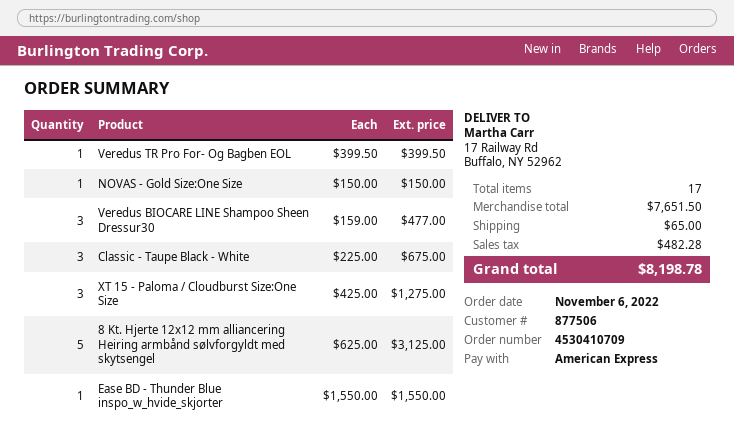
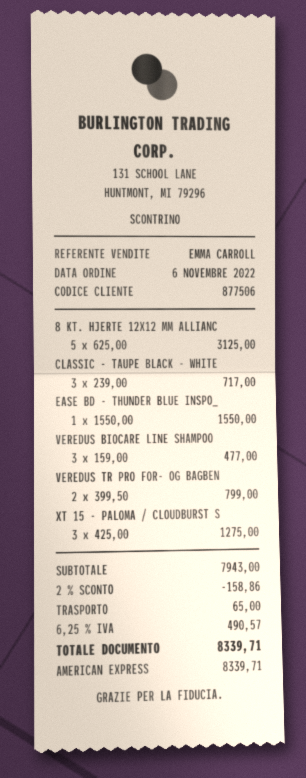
Veredus TR Pro For- Og Bagben EOL: 1 x 399.50 = 399.50 -> 2 x 399.50 = 799.00
NOVAS - Gold Size:One Size: 1 x 150.00 = 150.00 -> none
Classic - Taupe Black - White: 3 x 225.00 = 675.00 -> 3 x 239.00 = 717.00
subtotal: 7651.50 -> 7943.00
discount: none -> 2% = 158.86
tax: 482.28 -> 490.57
total: 8198.78 -> 8339.71

